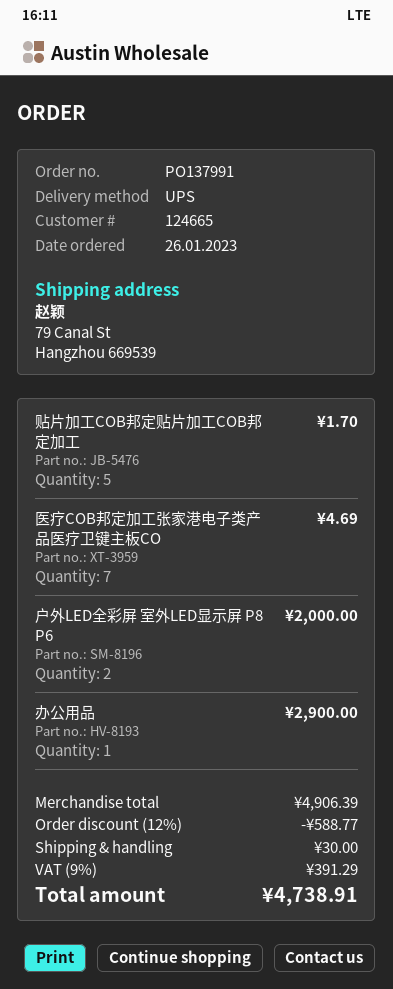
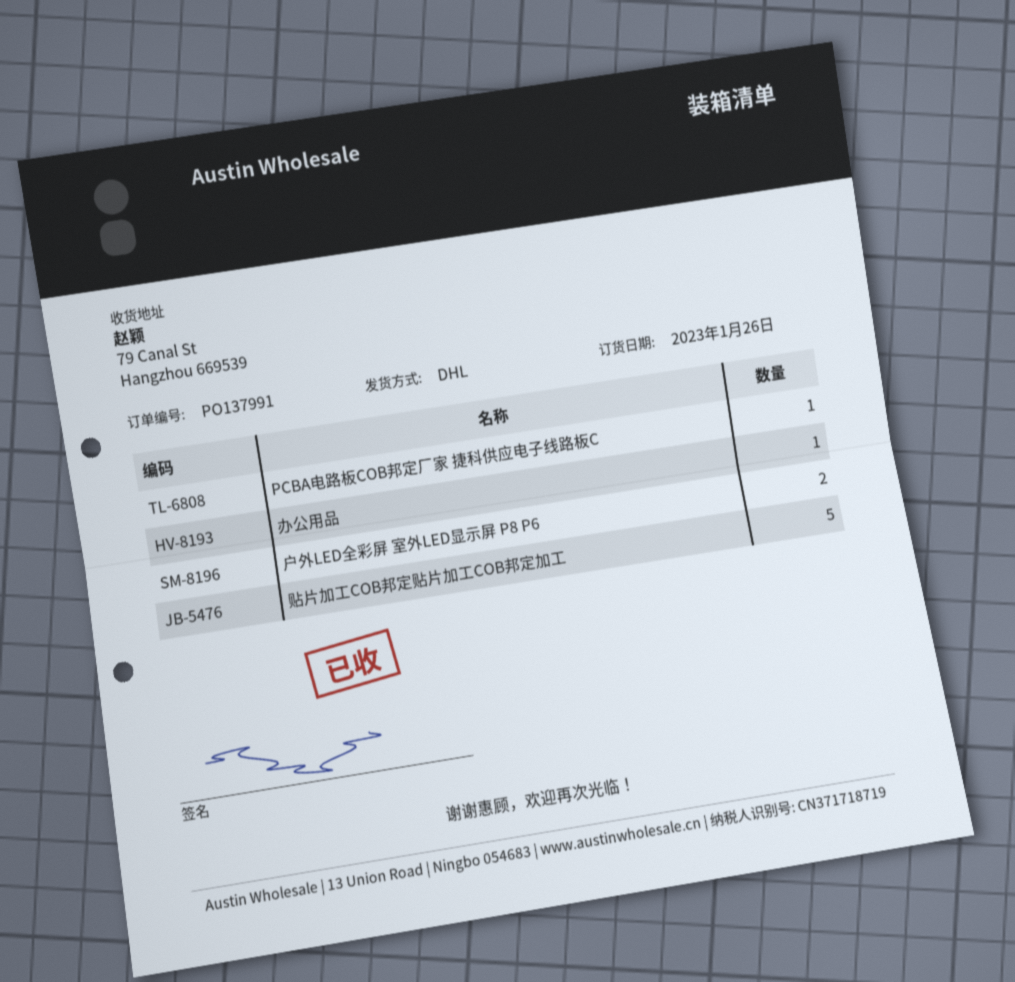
shipping method: UPS -> DHL
医疗COB邦定加工张家港电子类产品医疗卫键主板CO: 7 -> none
PCBA电路板COB邦定厂家 捷科供应电子线路板C: none -> 1

